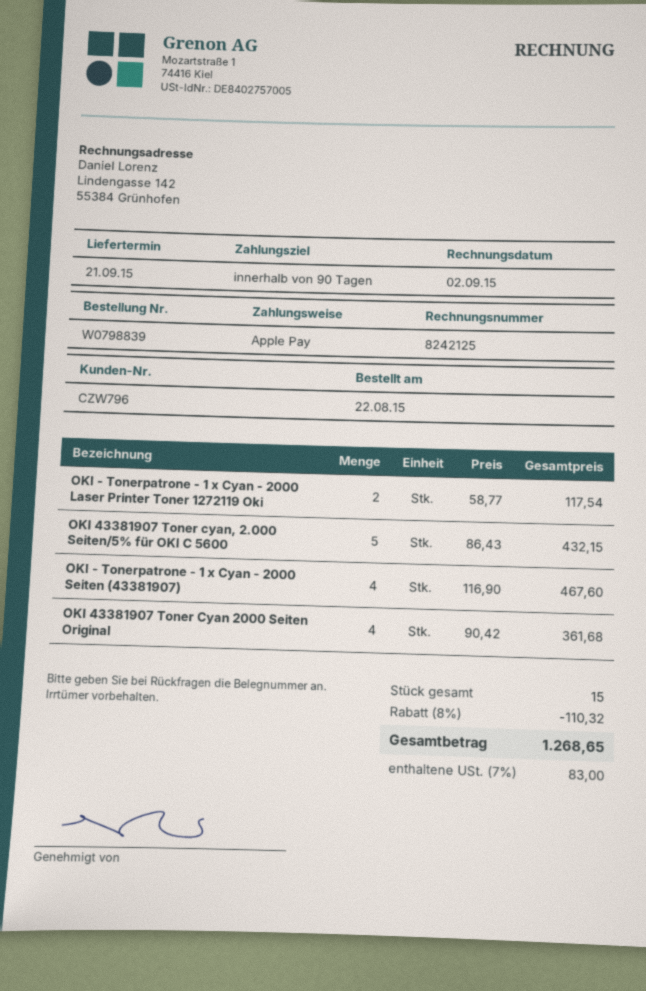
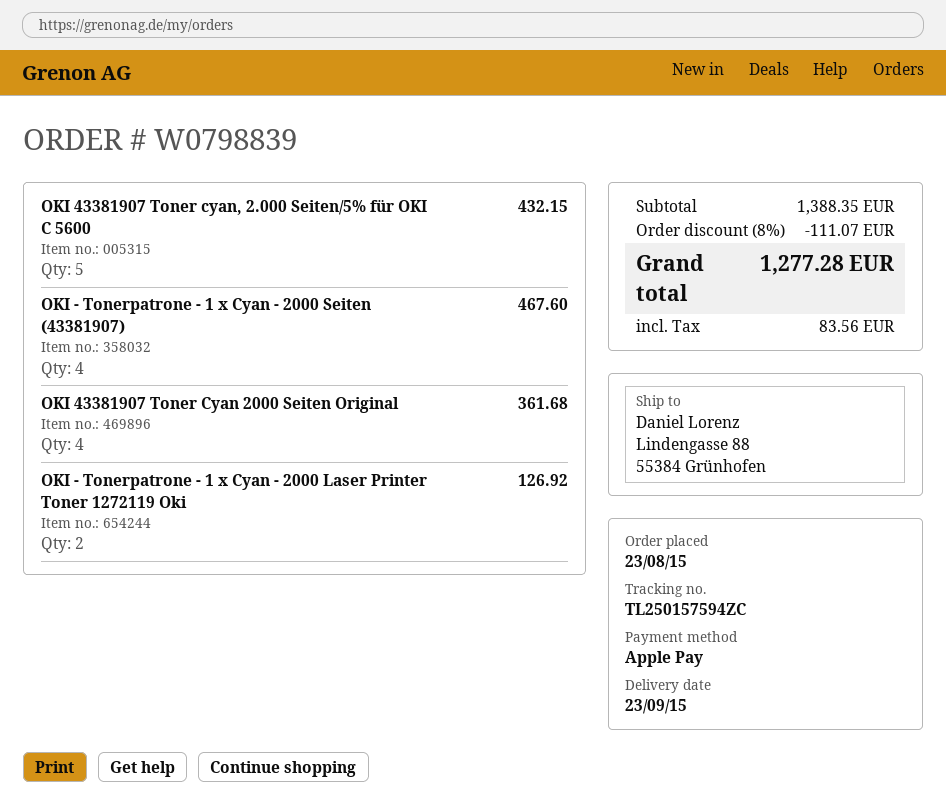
order date: 2015-08-22 -> 2015-08-23
delivery date: 2015-09-21 -> 2015-09-23
OKI - Tonerpatrone - 1 x Cyan - 2000 Laser Printer Toner 1272119 Oki: 2 for 117.54 -> 2 for 126.92
discount: 8% = 110.32 -> 8% = 111.07
tax: 83.00 -> 83.56
total: 1268.65 -> 1277.28

